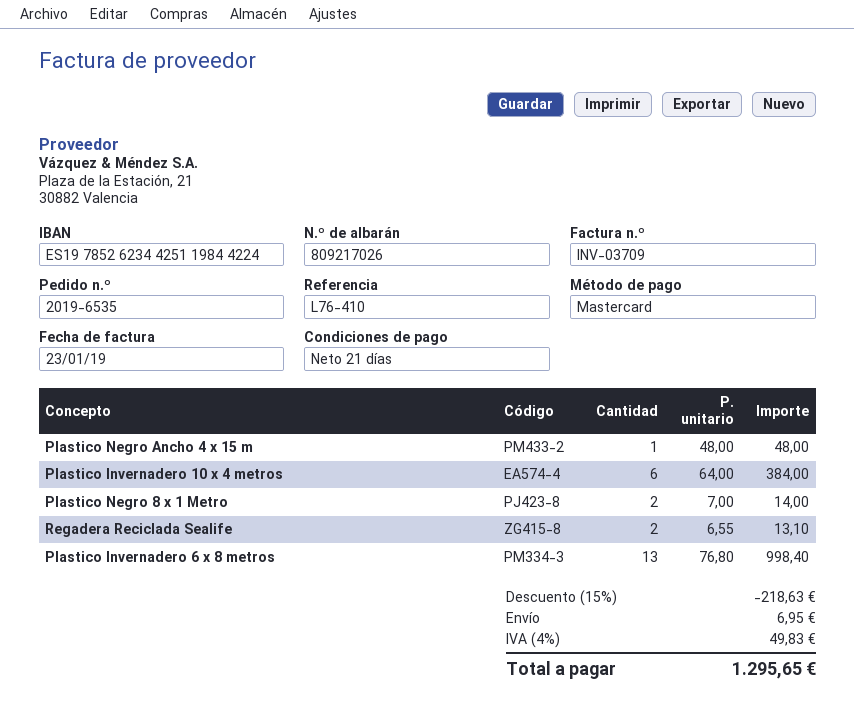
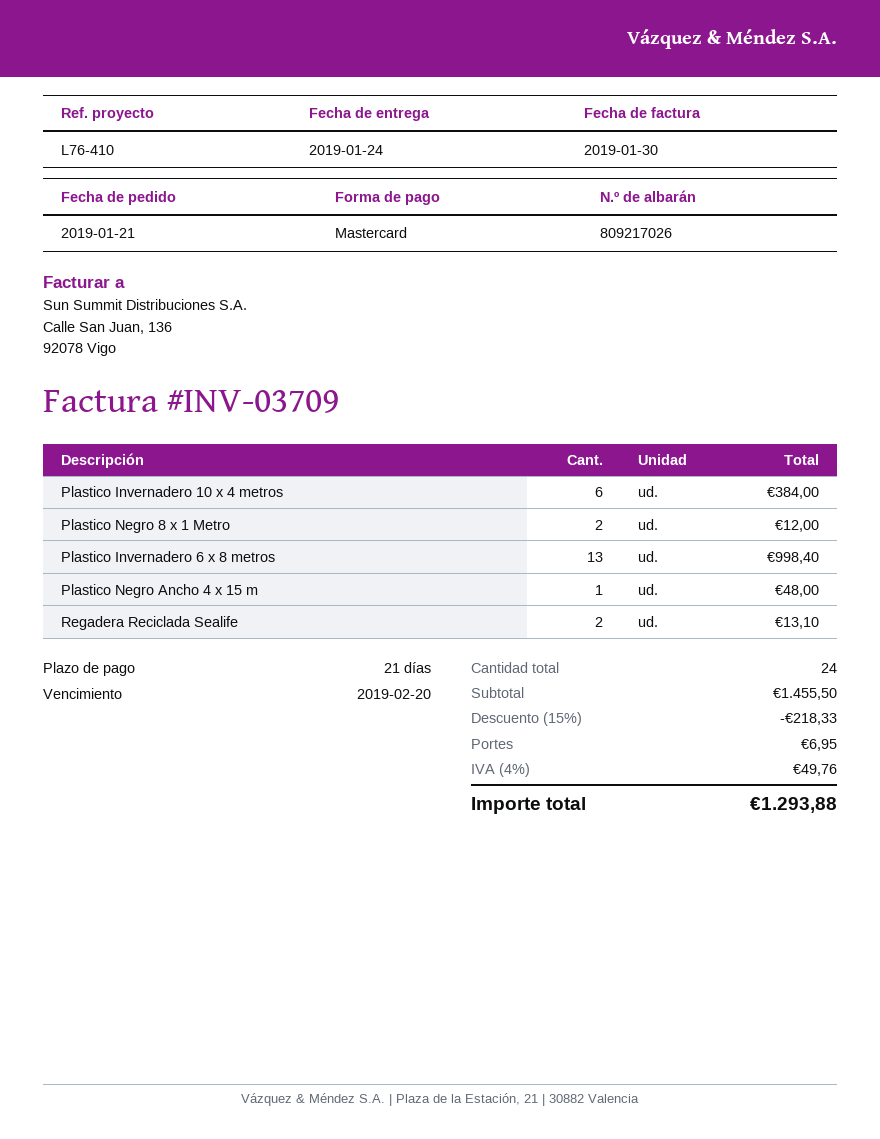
invoice date: 2019-01-23 -> 2019-01-30
Plastico Negro 8 x 1 Metro: 2 for 14.00 -> 2 for 12.00
discount: 15% = 218.63 -> 15% = 218.33
tax: 4% = 49.83 -> 4% = 49.76
total: 1295.65 -> 1293.88

